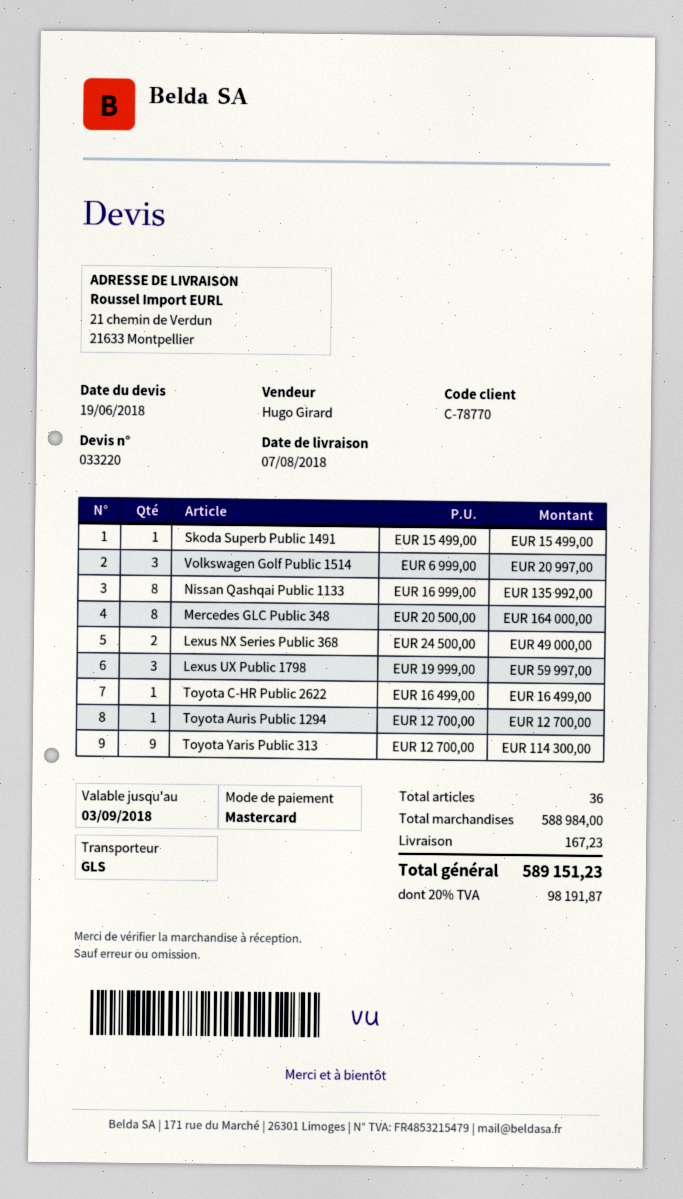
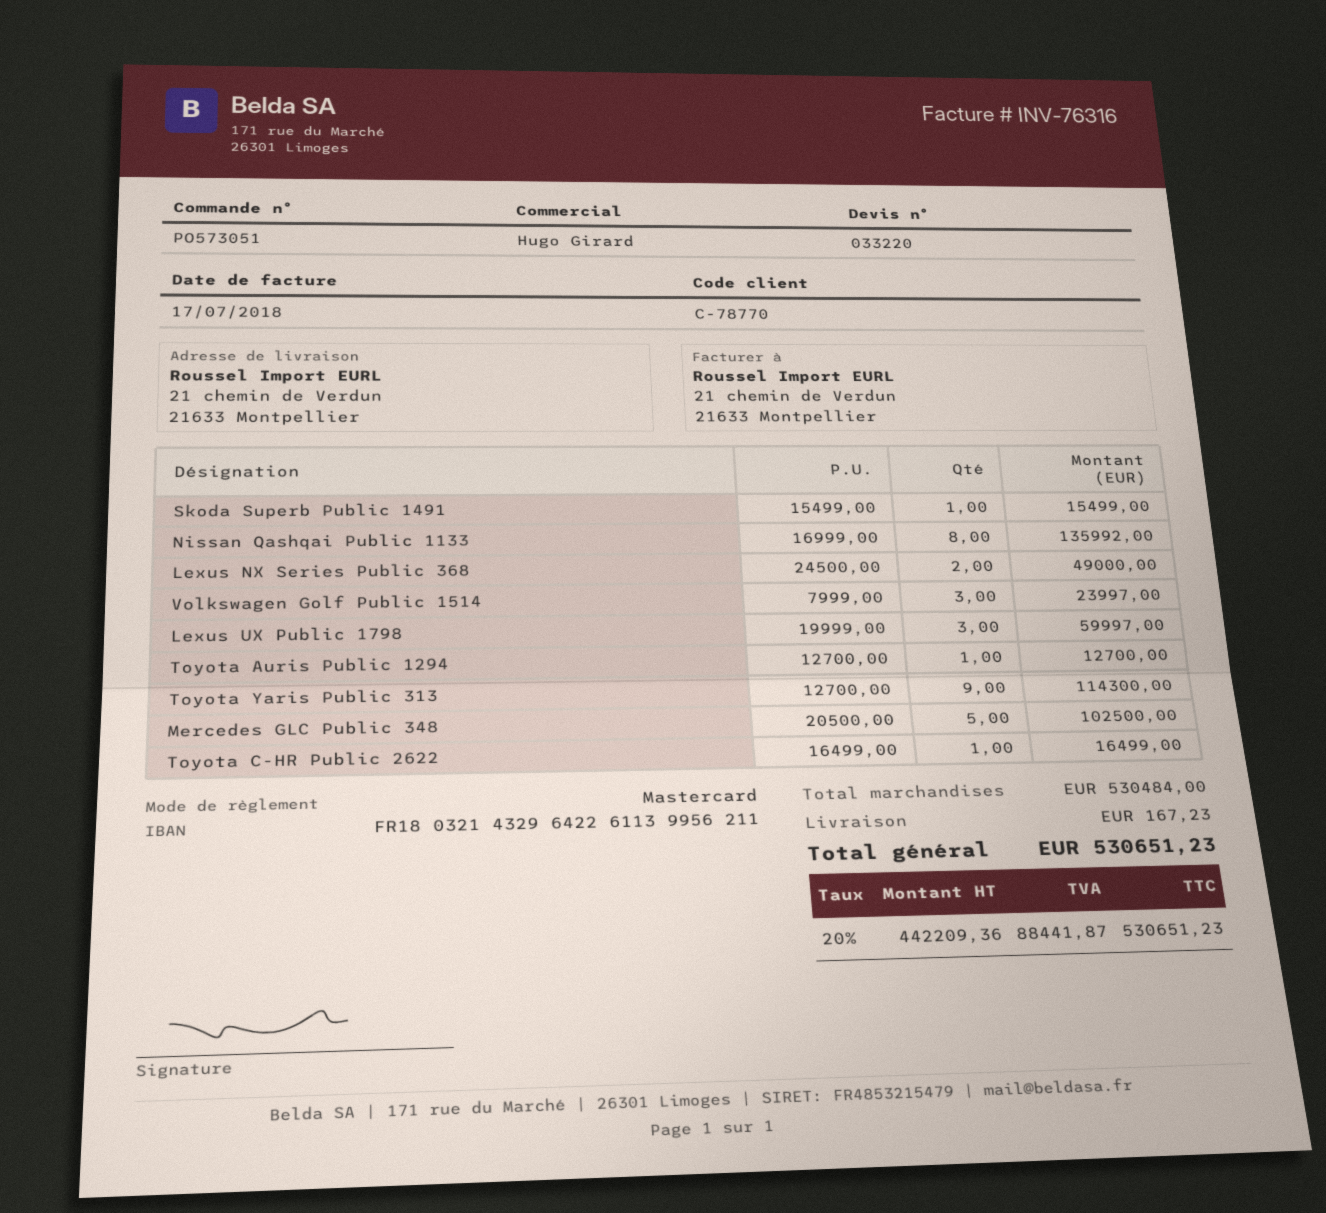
Volkswagen Golf Public 1514: 3 x 6999.00 = 20997.00 -> 3 x 7999.00 = 23997.00
Mercedes GLC Public 348: 8 x 20500.00 = 164000.00 -> 5 x 20500.00 = 102500.00
subtotal: 588984.00 -> 530484.00
tax: 20% = 98191.87 -> 20% = 88441.87
total: 589151.23 -> 530651.23

